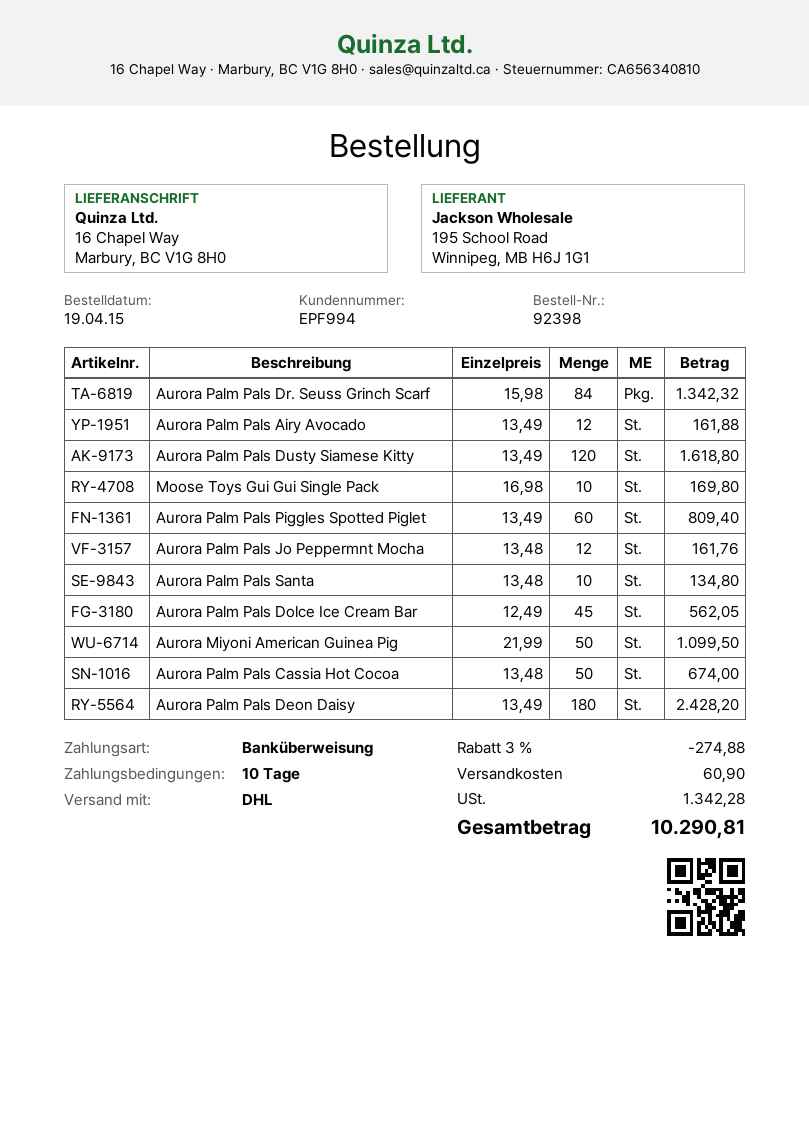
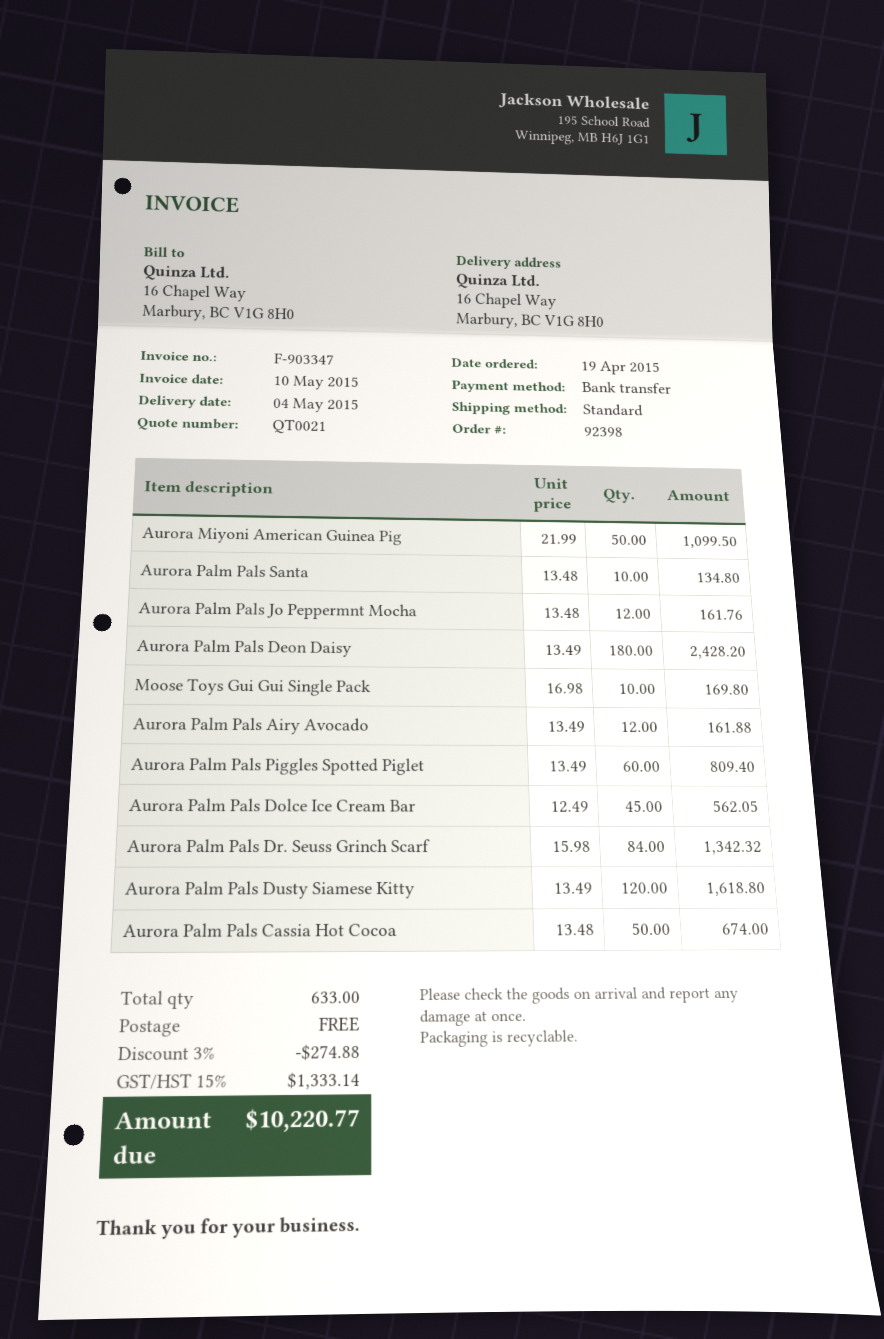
shipping method: DHL -> standard
shipping: 60.90 -> 0.00
tax: 1342.28 -> 1333.14
total: 10290.81 -> 10220.77

